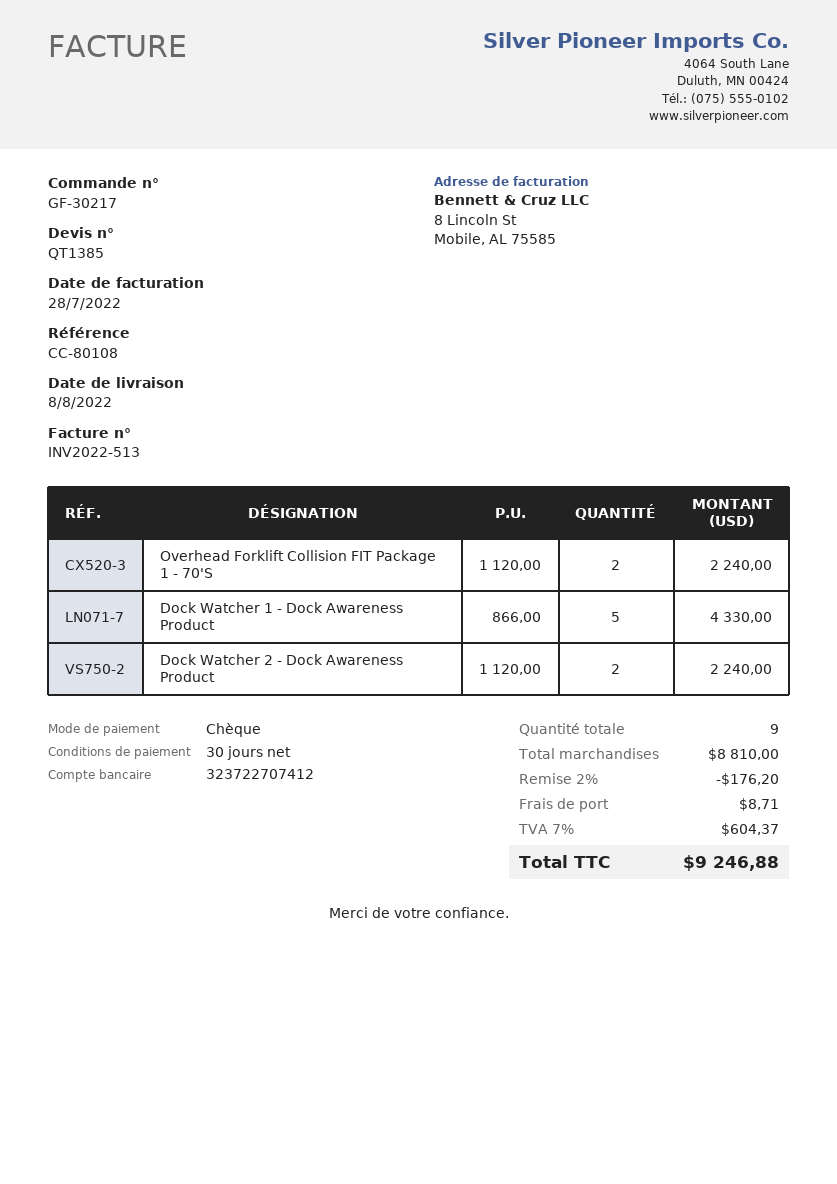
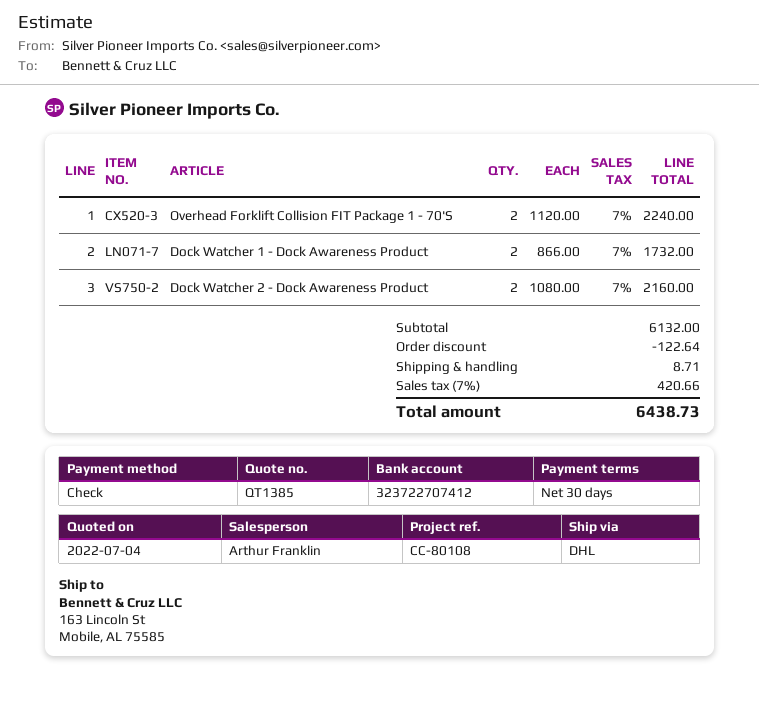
Dock Watcher 1 - Dock Awareness Product: 5 x 866.00 = 4330.00 -> 2 x 866.00 = 1732.00
Dock Watcher 2 - Dock Awareness Product: 2 x 1120.00 = 2240.00 -> 2 x 1080.00 = 2160.00
subtotal: 8810.00 -> 6132.00
discount: 176.20 -> 122.64
tax: 7% = 604.37 -> 7% = 420.66
total: 9246.88 -> 6438.73

